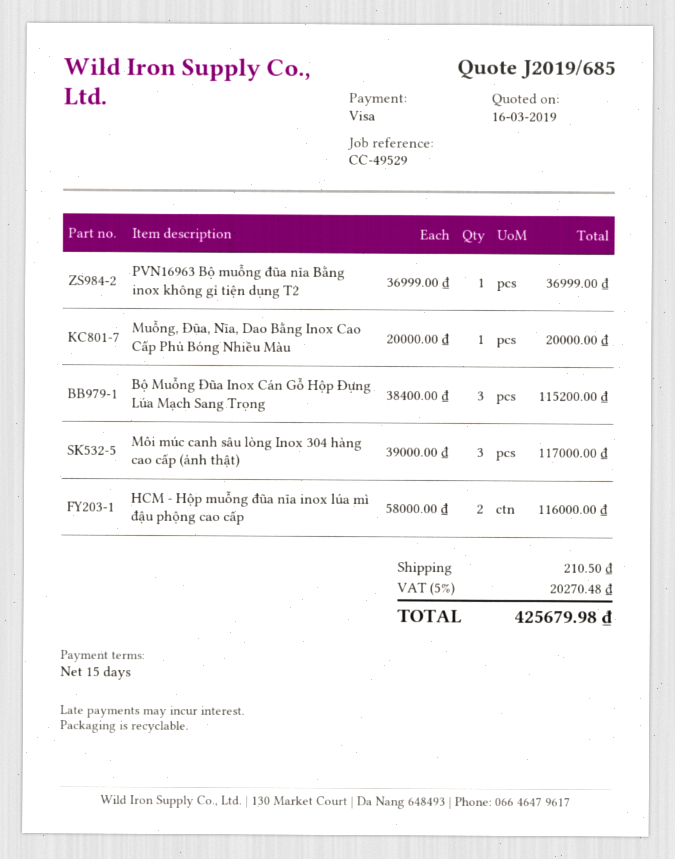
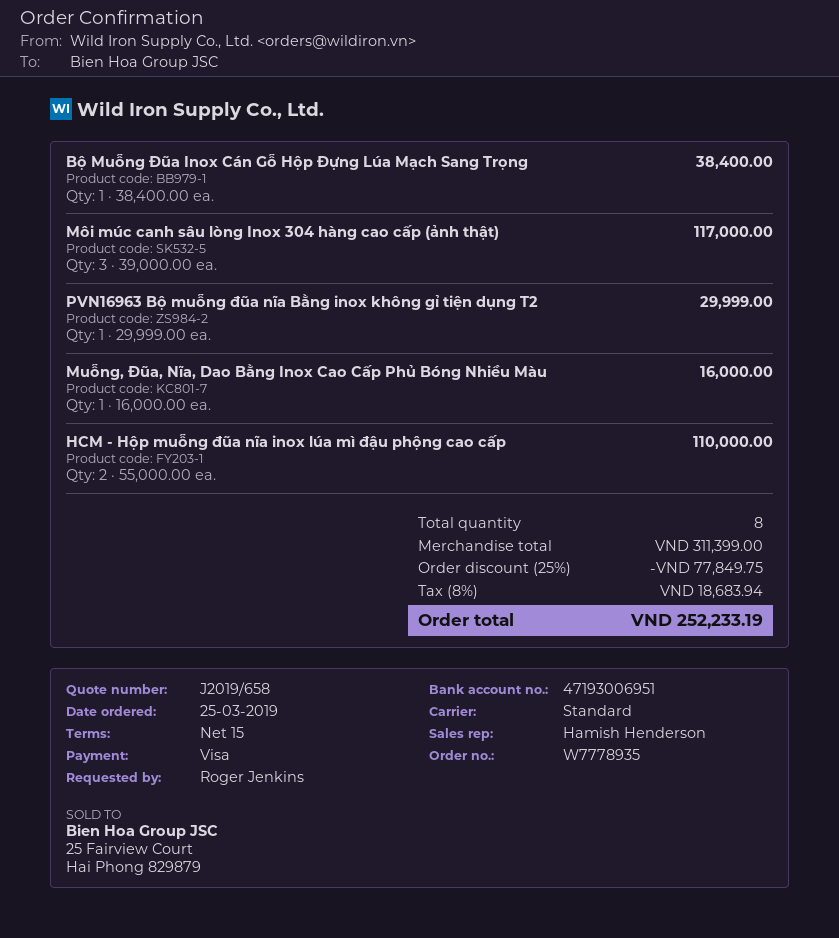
quote number: J2019/685 -> J2019/658
PVN16963 Bộ muỗng đũa nĩa Bằng inox không gỉ tiện dụng T2: 1 x 36999.00 = 36999.00 -> 1 x 29999.00 = 29999.00
Muỗng, Đũa, Nĩa, Dao Bằng Inox Cao Cấp Phủ Bóng Nhiều Màu: 1 x 20000.00 = 20000.00 -> 1 x 16000.00 = 16000.00
Bộ Muỗng Đũa Inox Cán Gỗ Hộp Đựng Lúa Mạch Sang Trọng: 3 x 38400.00 = 115200.00 -> 1 x 38400.00 = 38400.00
HCM - Hộp muỗng đũa nĩa inox lúa mì đậu phộng cao cấp: 2 x 58000.00 = 116000.00 -> 2 x 55000.00 = 110000.00
discount: none -> 25% = 77849.75
shipping: 210.50 -> none
tax: 5% = 20270.48 -> 8% = 18683.94
total: 425679.98 -> 252233.19

